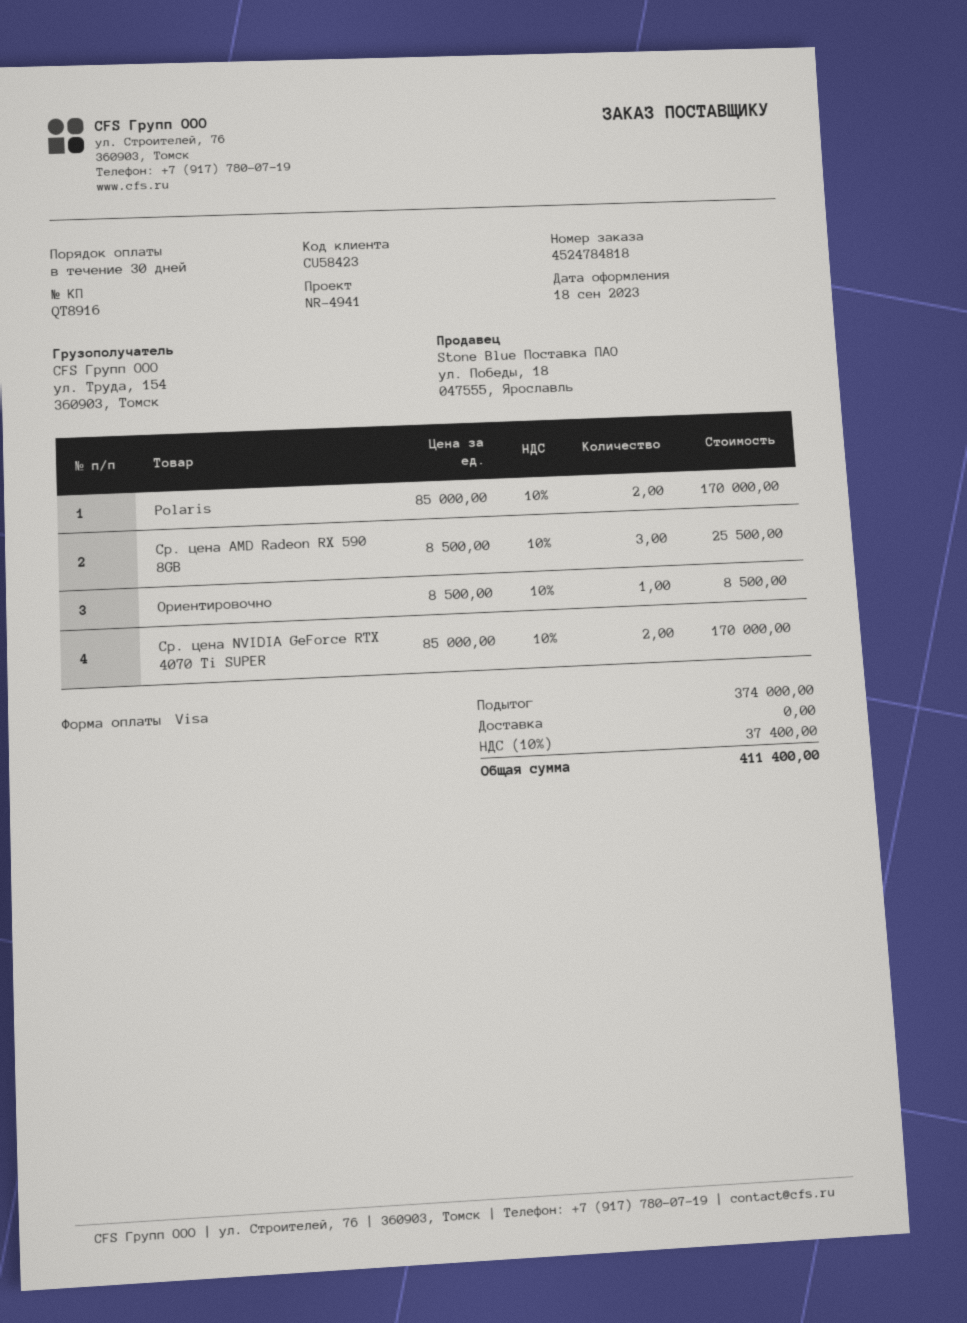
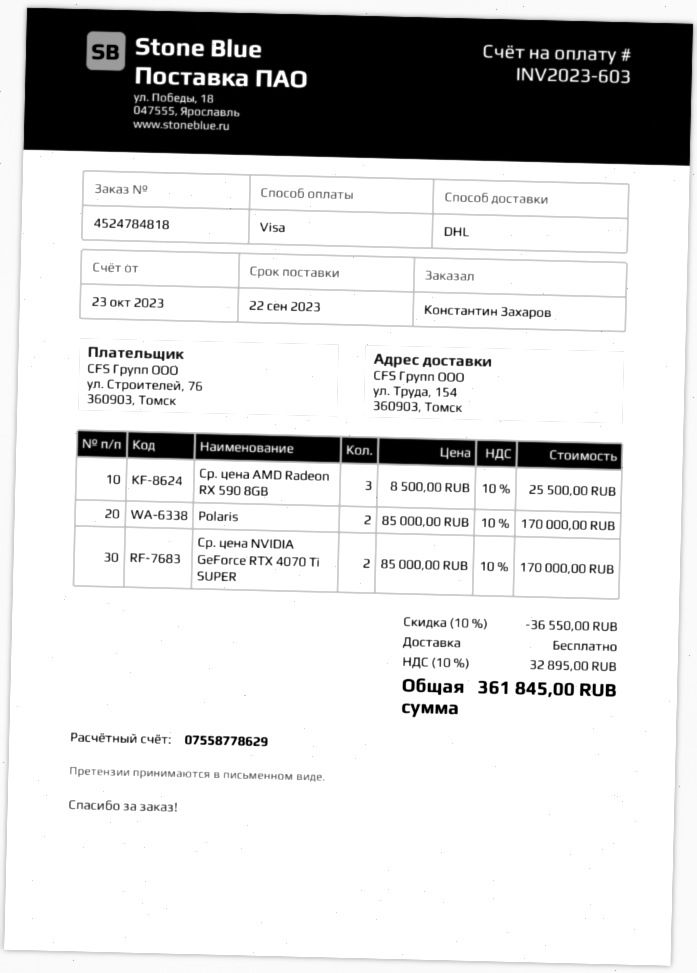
Ориентировочно: 1 x 8500.00 = 8500.00 -> none
discount: none -> 10% = 36550.00
tax: 10% = 37400.00 -> 10% = 32895.00
total: 411400.00 -> 361845.00

